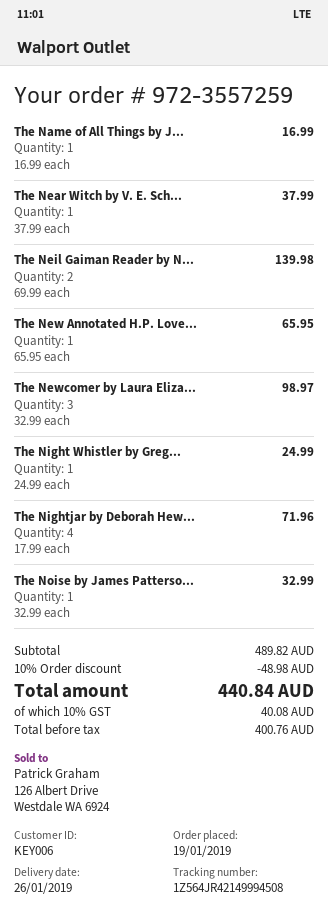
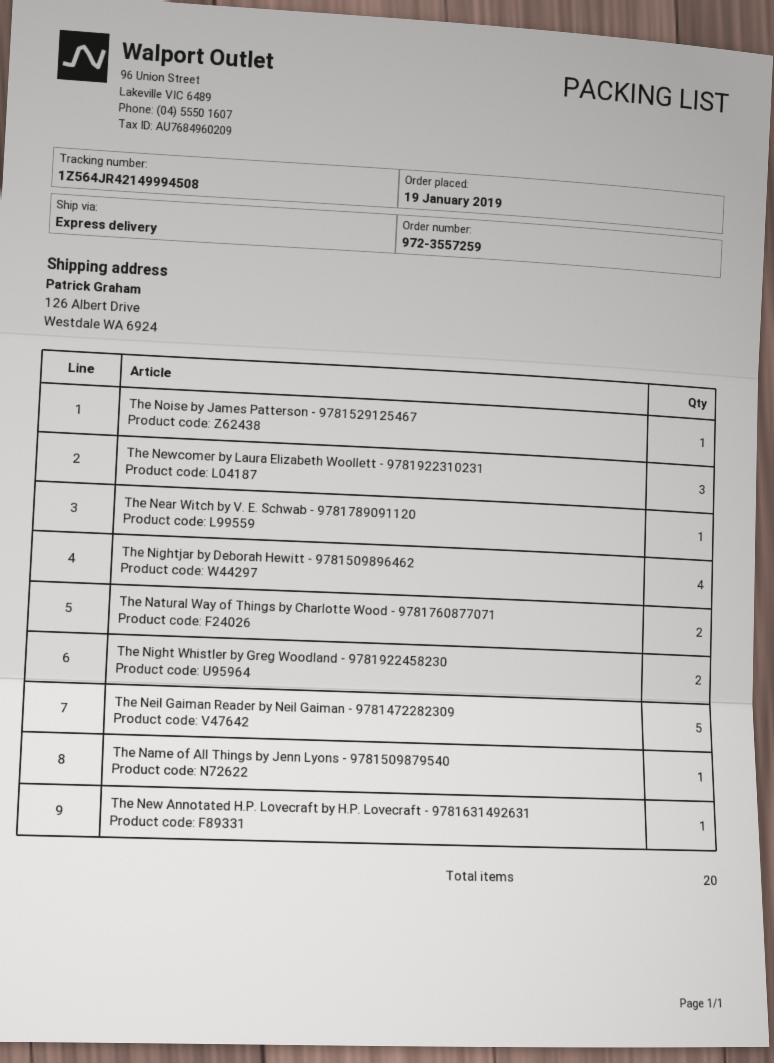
The Neil Gaiman Reader by N...: 2 -> 5
The Night Whistler by Greg...: 1 -> 2
The Natural Way of Things by Charlotte Wood - 9781760877071: none -> 2

